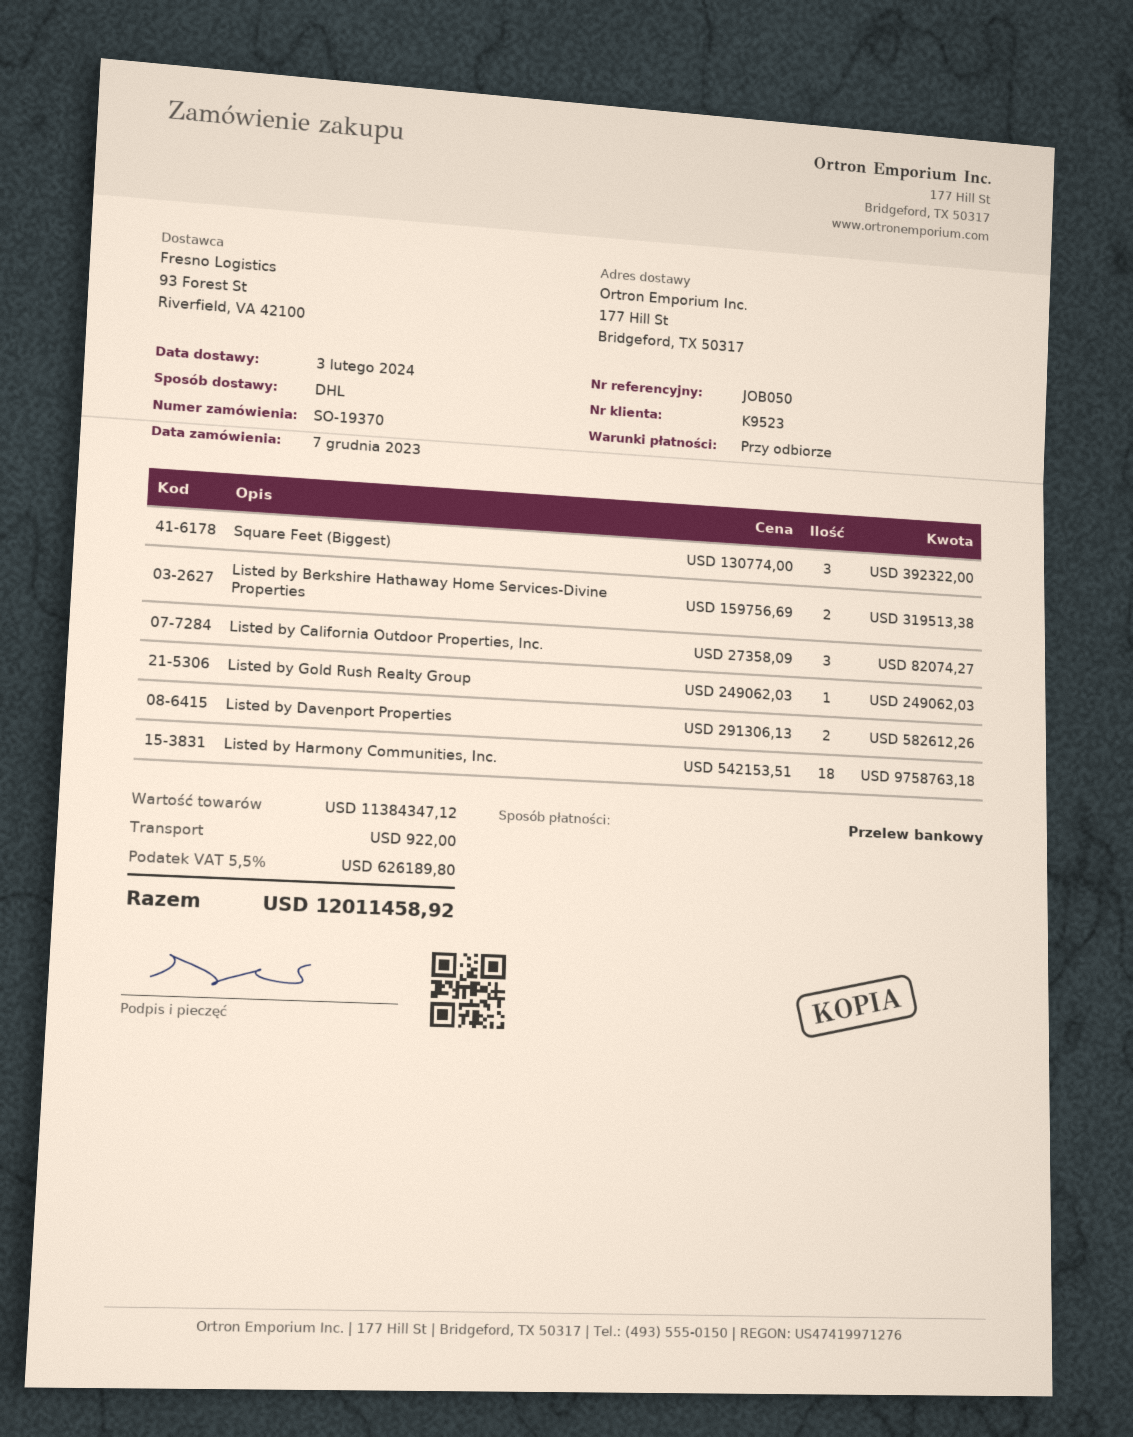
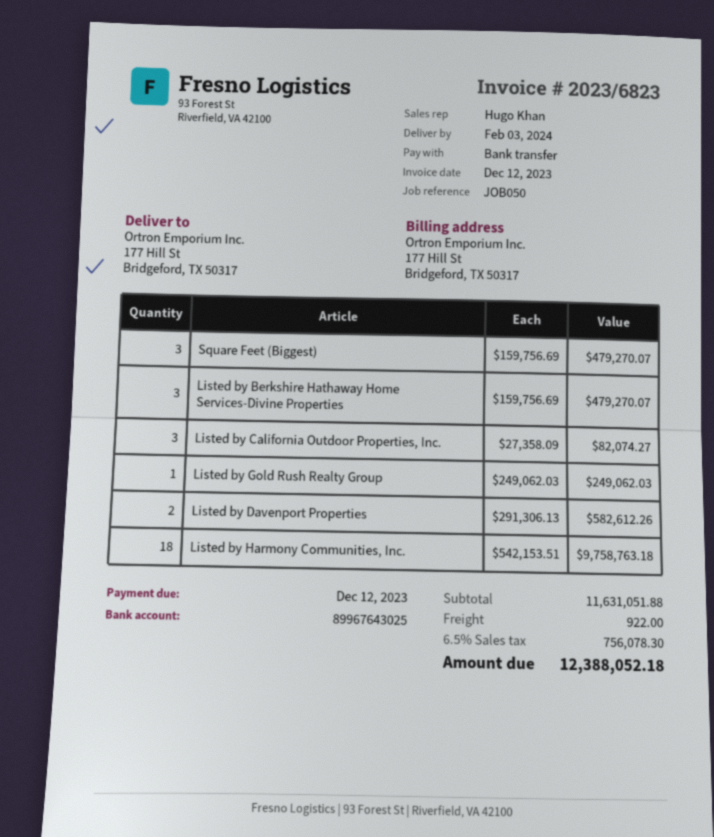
Square Feet (Biggest): 3 x 130774.00 = 392322.00 -> 3 x 159756.69 = 479270.07
Listed by Berkshire Hathaway Home Services-Divine Properties: 2 x 159756.69 = 319513.38 -> 3 x 159756.69 = 479270.07
subtotal: 11384347.12 -> 11631051.88
tax: 5.5% = 626189.80 -> 6.5% = 756078.30
total: 12011458.92 -> 12388052.18

